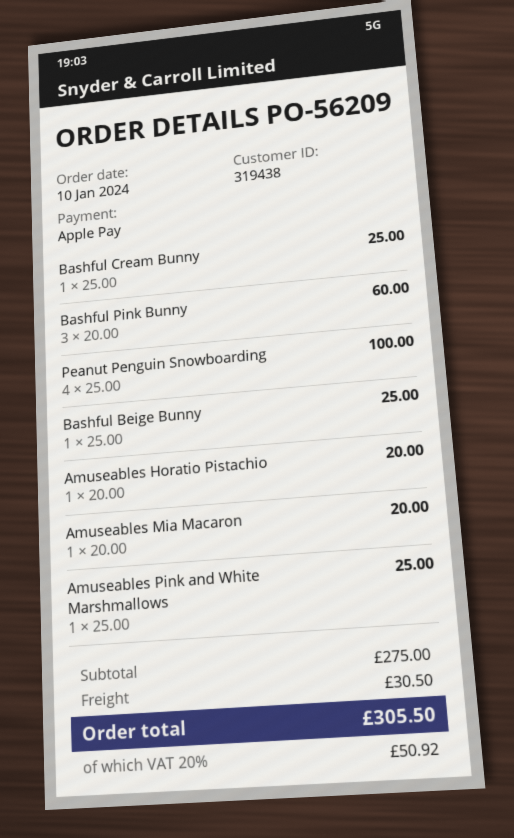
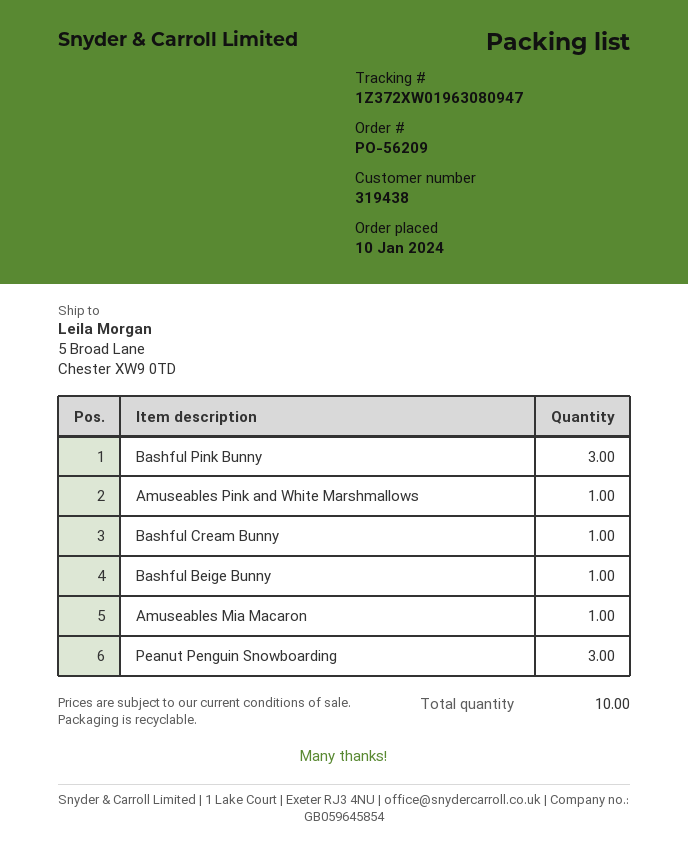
Peanut Penguin Snowboarding: 4 -> 3
Amuseables Horatio Pistachio: 1 -> none

